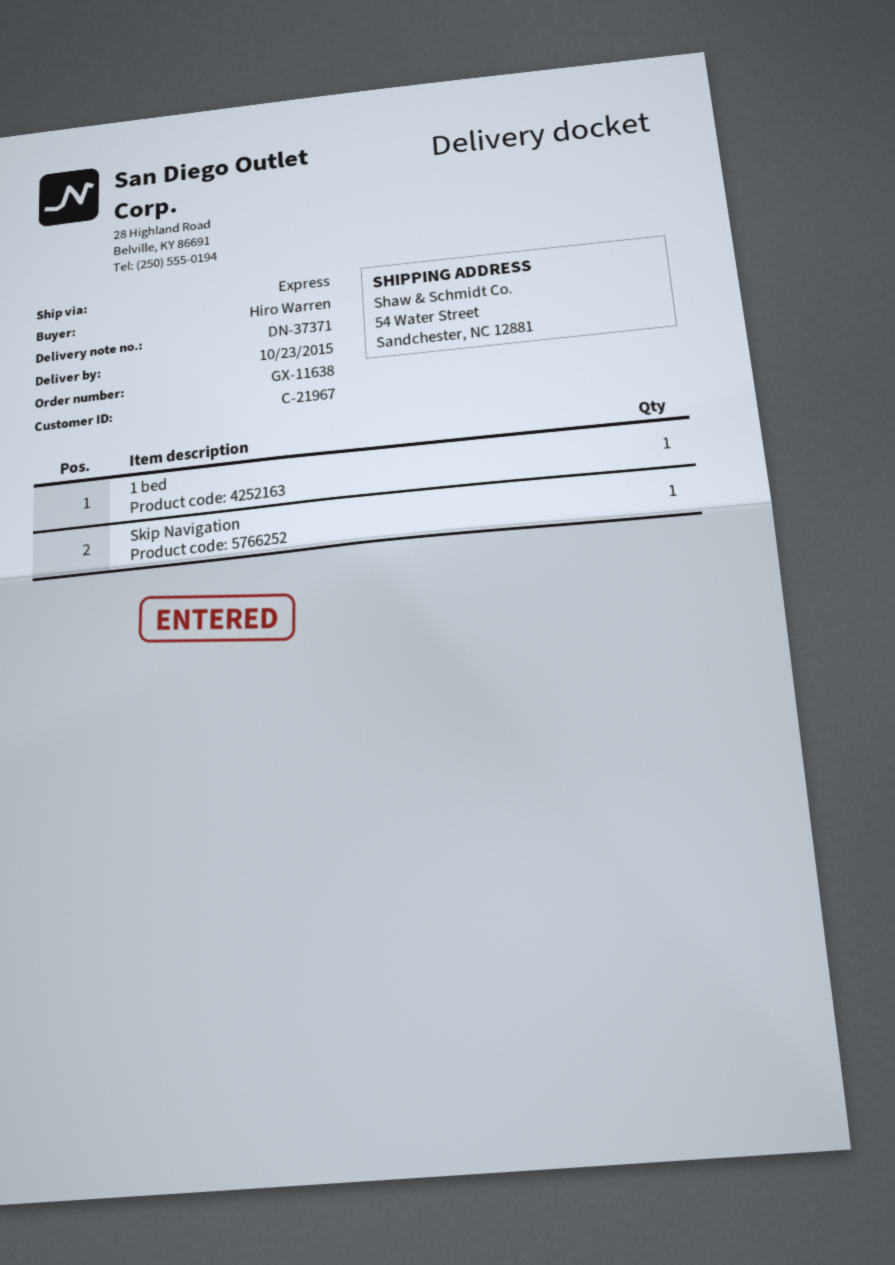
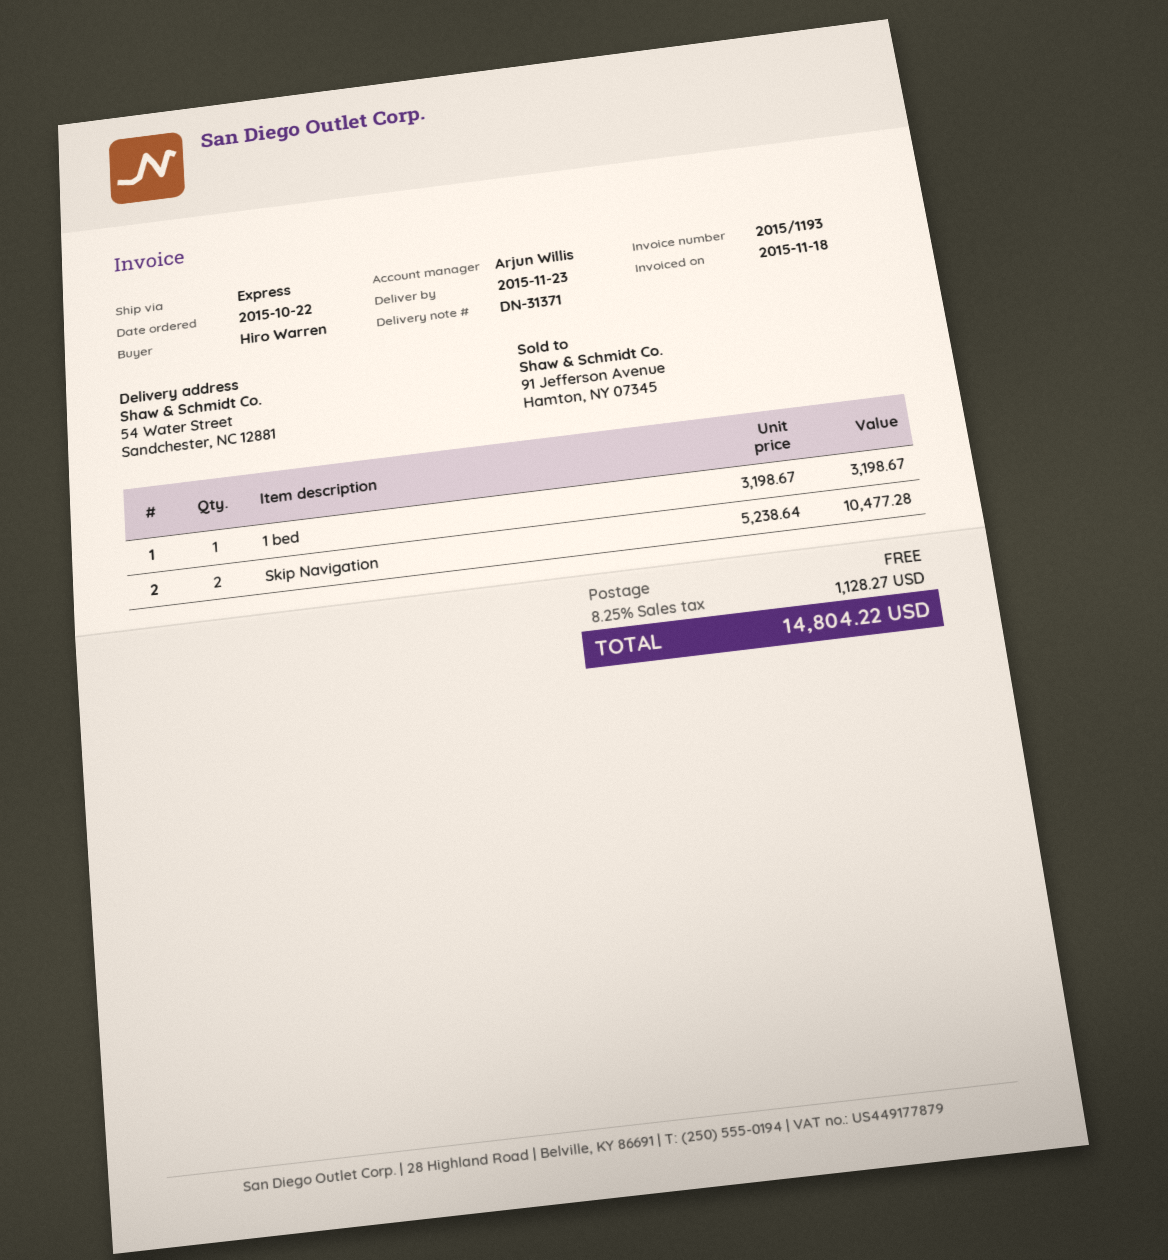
delivery note number: DN-37371 -> DN-31371
delivery date: 2015-10-23 -> 2015-11-23
Skip Navigation: 1 -> 2

